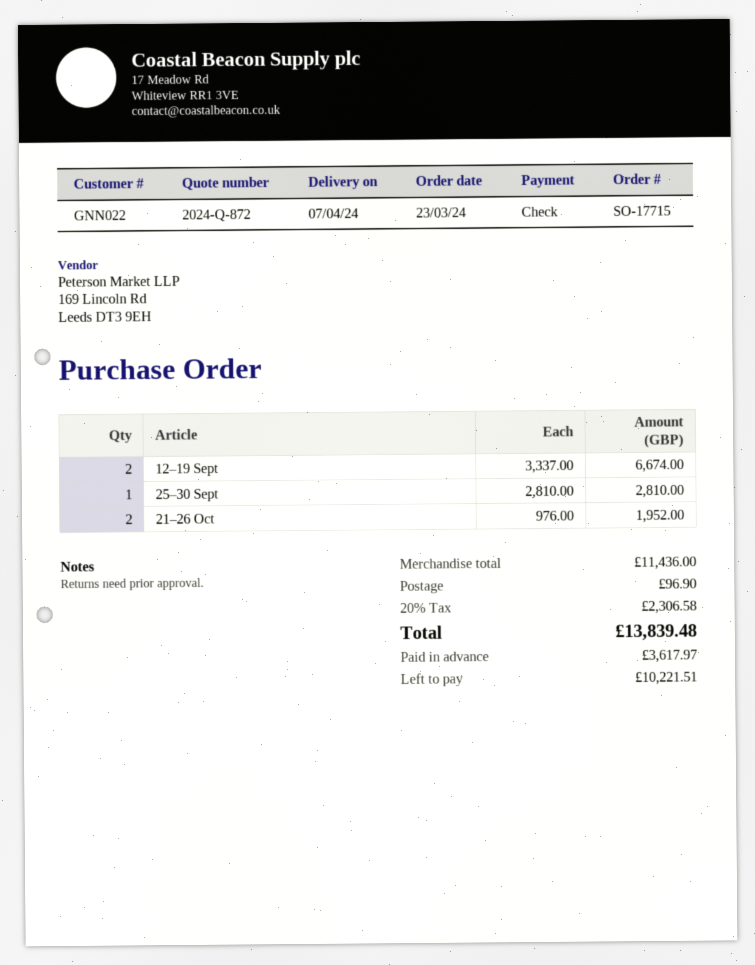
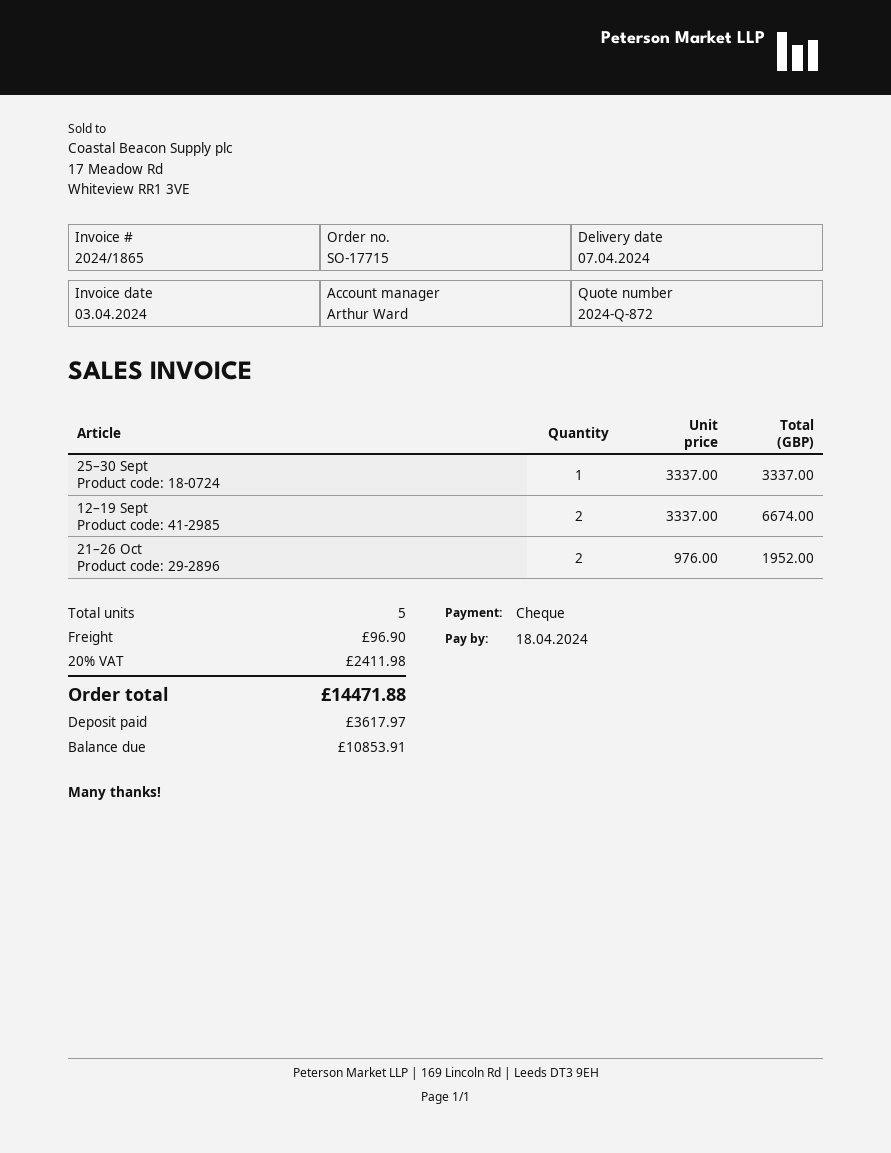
25–30 Sept: 1 x 2810.00 = 2810.00 -> 1 x 3337.00 = 3337.00
tax: 20% = 2306.58 -> 20% = 2411.98
total: 13839.48 -> 14471.88
balance: 10221.51 -> 10853.91

